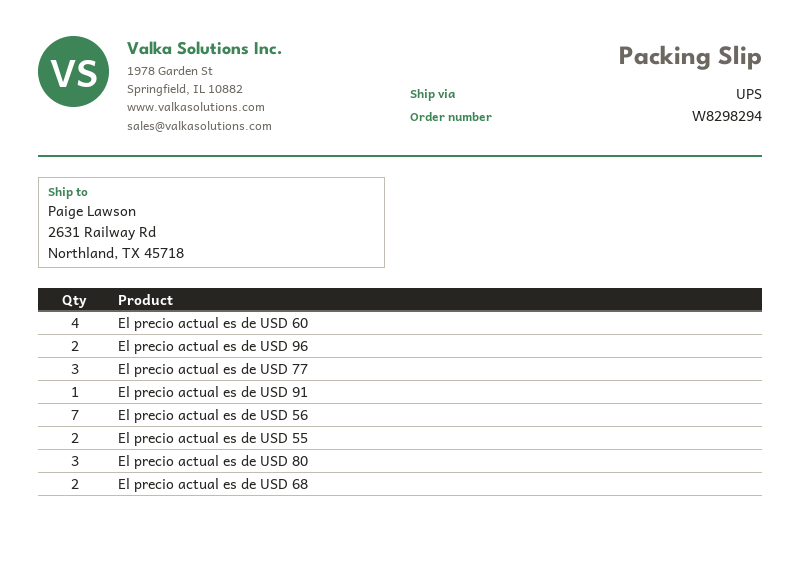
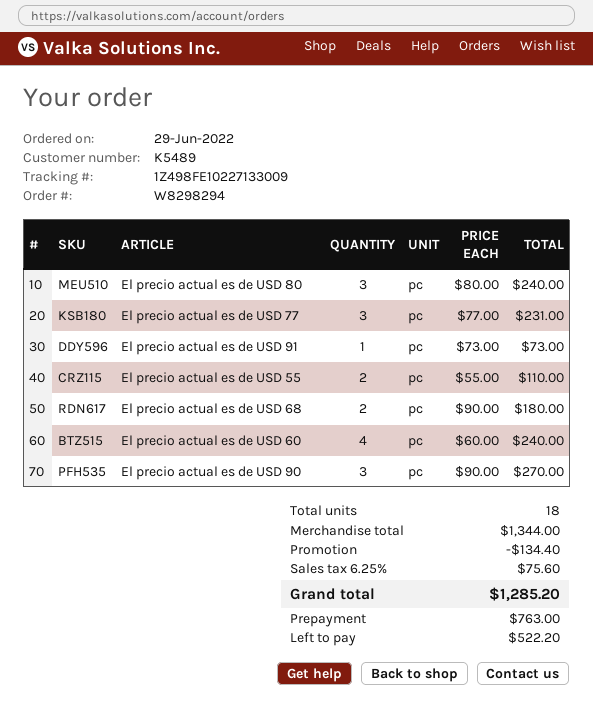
El precio actual es de USD 96: 2 -> none
El precio actual es de USD 56: 7 -> none
El precio actual es de USD 90: none -> 3

